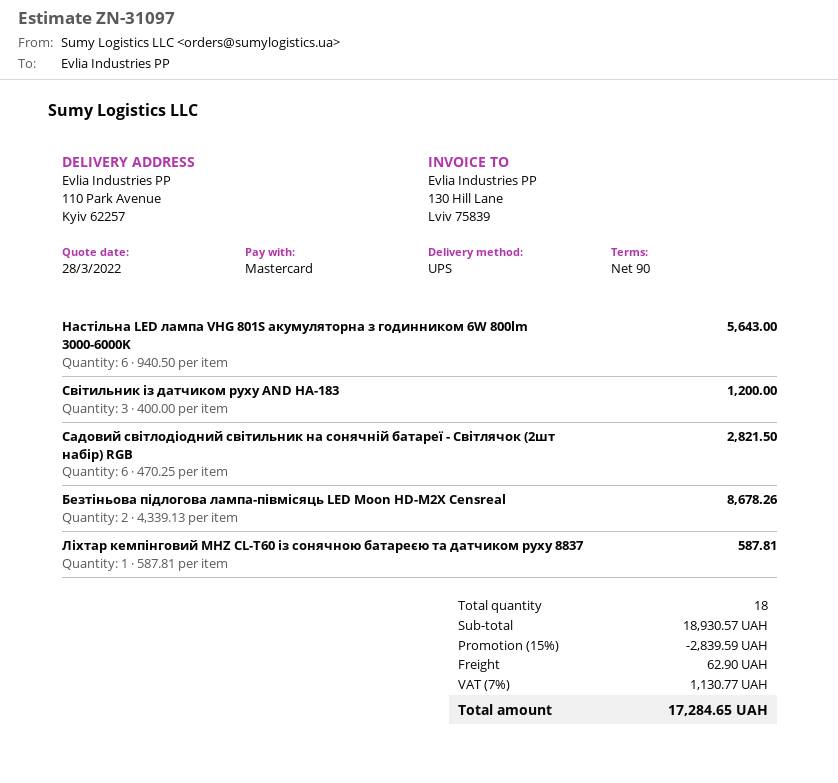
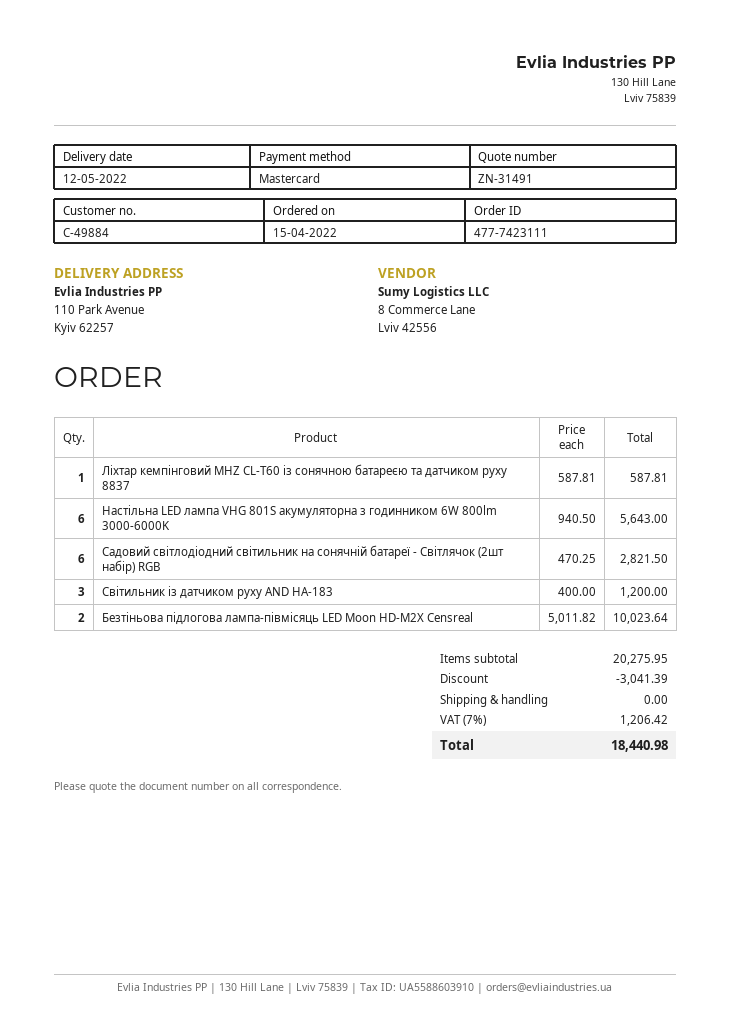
quote number: ZN-31097 -> ZN-31491
Безтіньова підлогова лампа-півмісяць LED Moon HD-M2X Censreal: 2 x 4339.13 = 8678.26 -> 2 x 5011.82 = 10023.64
subtotal: 18930.57 -> 20275.95
discount: 2839.59 -> 3041.39
shipping: 62.90 -> 0.00
tax: 7% = 1130.77 -> 7% = 1206.42
total: 17284.65 -> 18440.98

